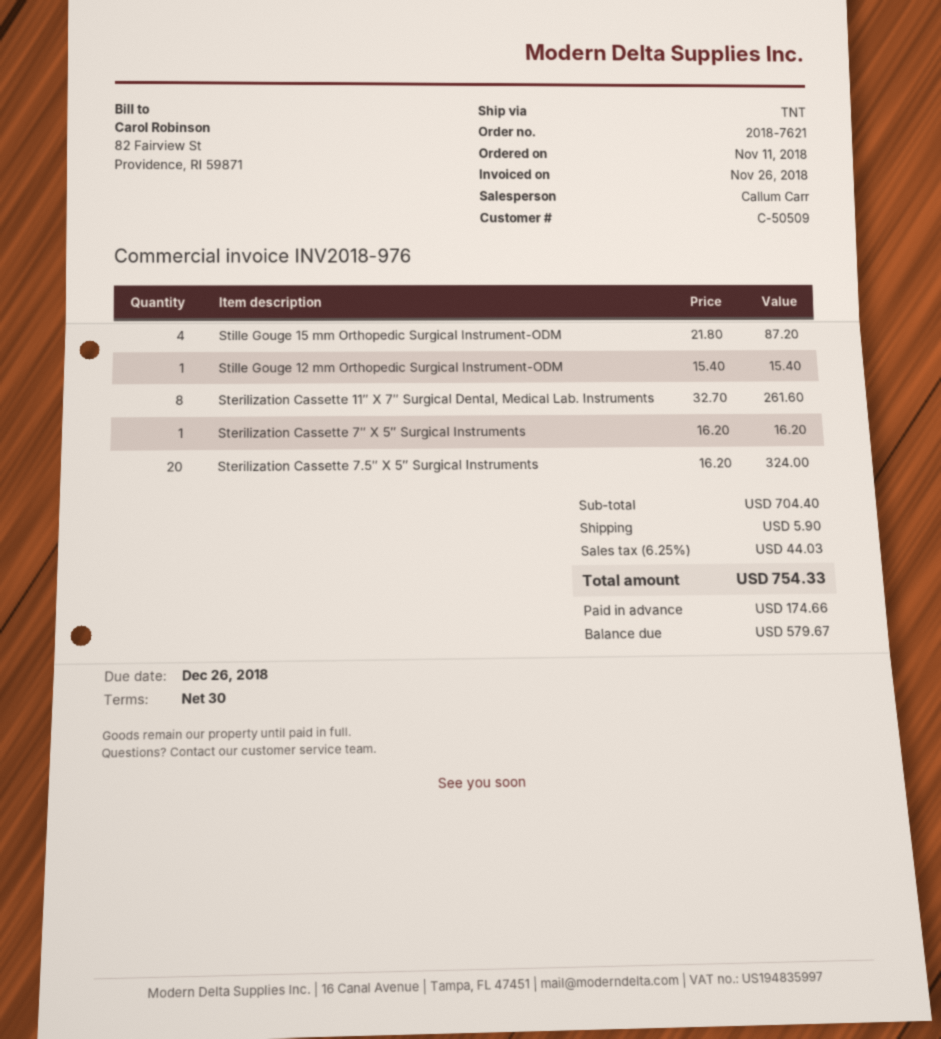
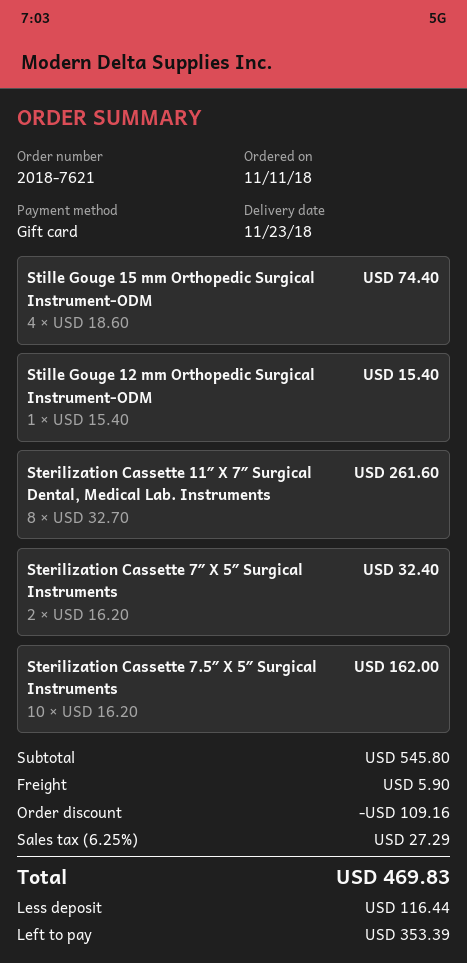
Stille Gouge 15 mm Orthopedic Surgical Instrument-ODM: 4 x 21.80 = 87.20 -> 4 x 18.60 = 74.40
Sterilization Cassette 7″ X 5″ Surgical Instruments: 1 x 16.20 = 16.20 -> 2 x 16.20 = 32.40
Sterilization Cassette 7.5″ X 5″ Surgical Instruments: 20 x 16.20 = 324.00 -> 10 x 16.20 = 162.00
subtotal: 704.40 -> 545.80
discount: none -> 109.16
tax: 6.25% = 44.03 -> 6.25% = 27.29
total: 754.33 -> 469.83
deposit: 174.66 -> 116.44
balance: 579.67 -> 353.39

